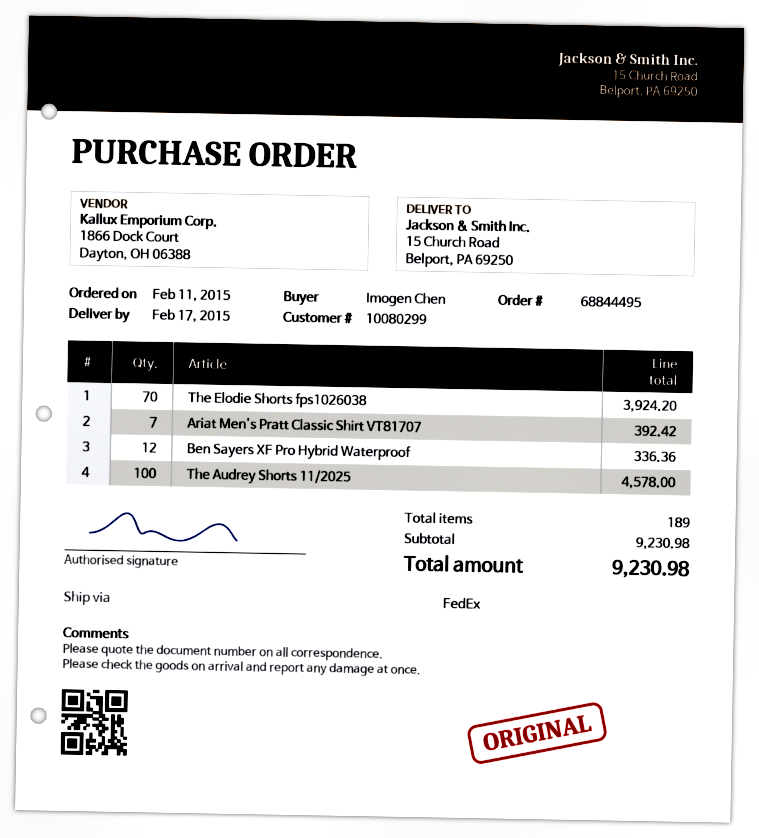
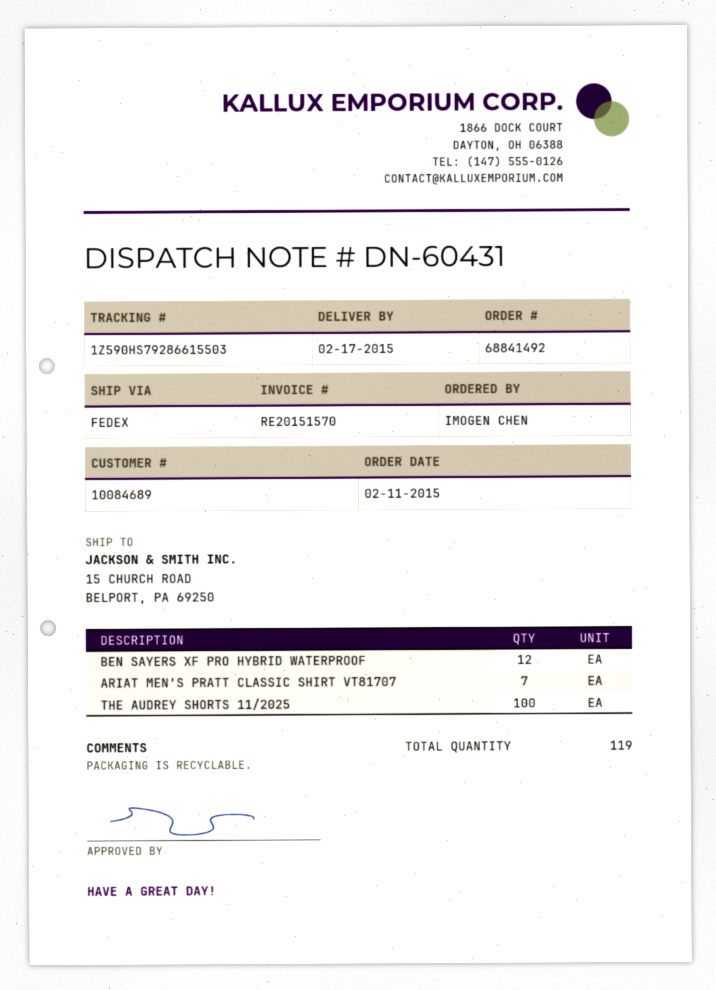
order number: 68844495 -> 68841492
customer number: 10080299 -> 10084689
The Elodie Shorts fps1026038: 70 -> none
total quantity: 189 -> 119

